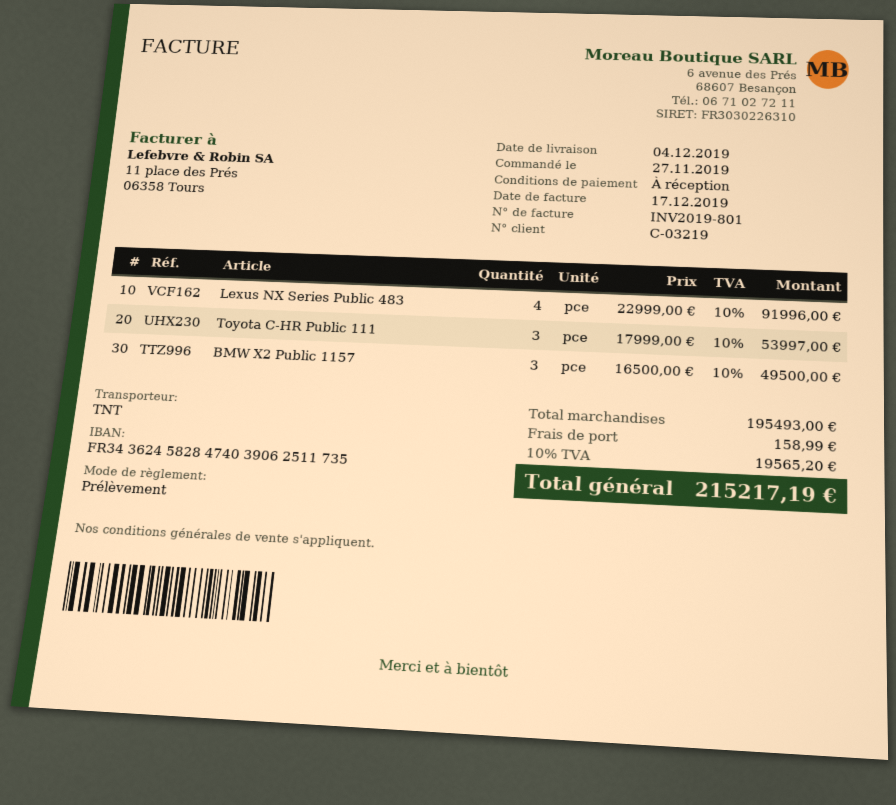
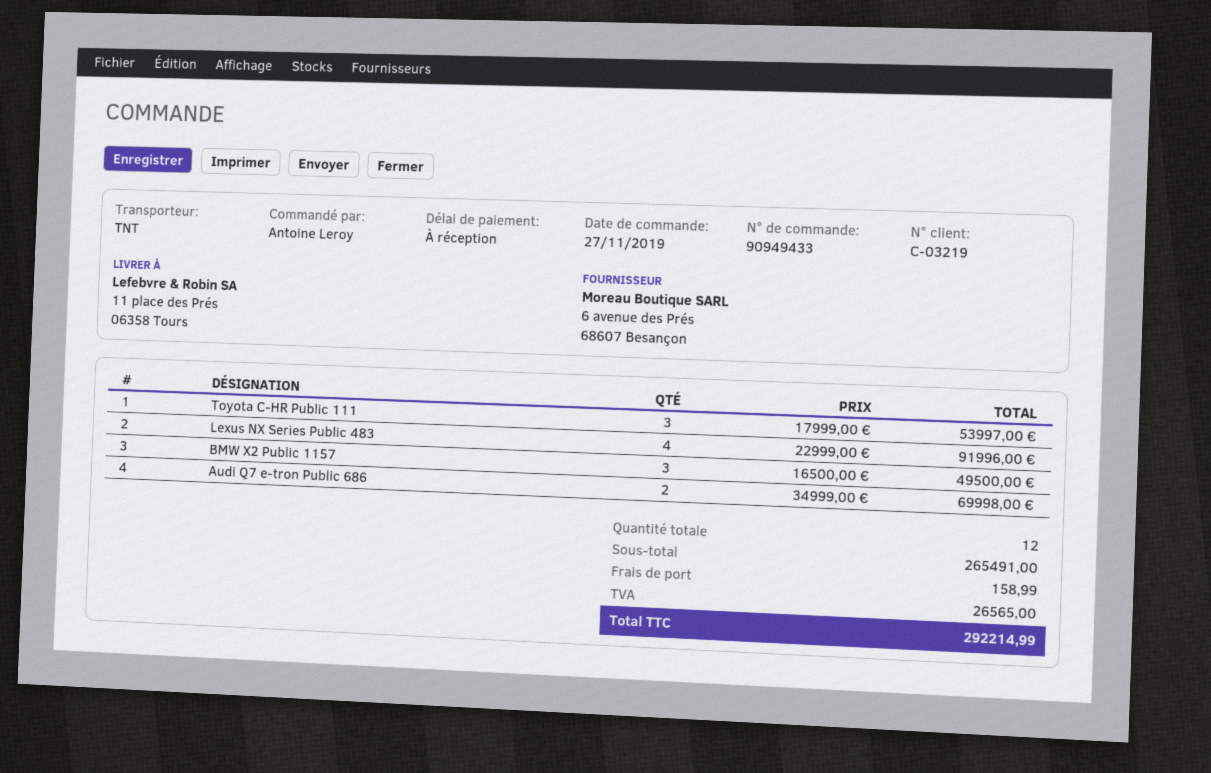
Audi Q7 e-tron Public 686: none -> 2 x 34999.00 = 69998.00
subtotal: 195493.00 -> 265491.00
tax: 19565.20 -> 26565.00
total: 215217.19 -> 292214.99

